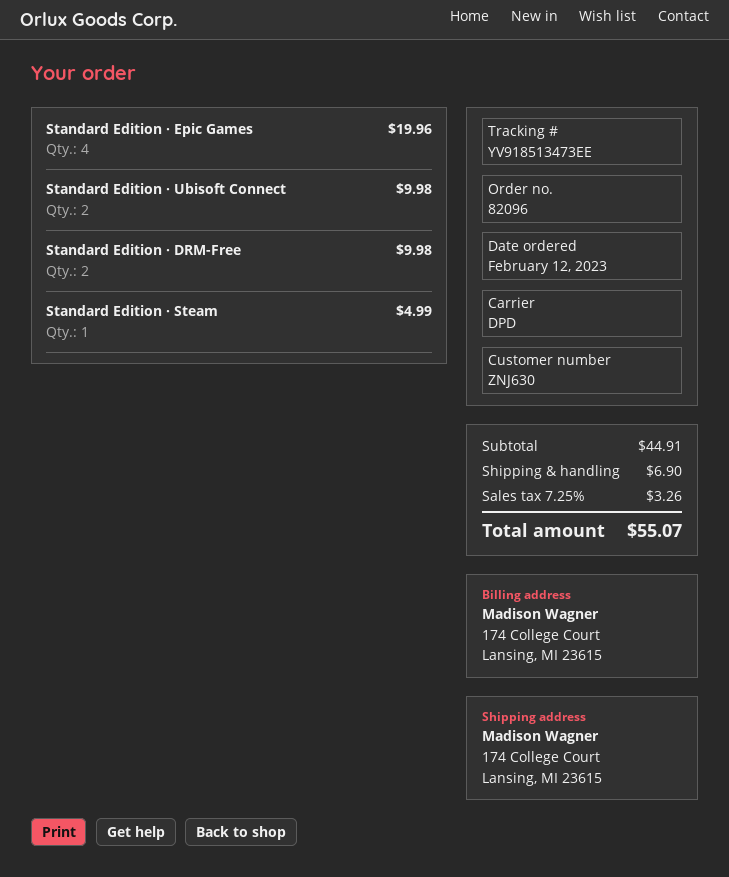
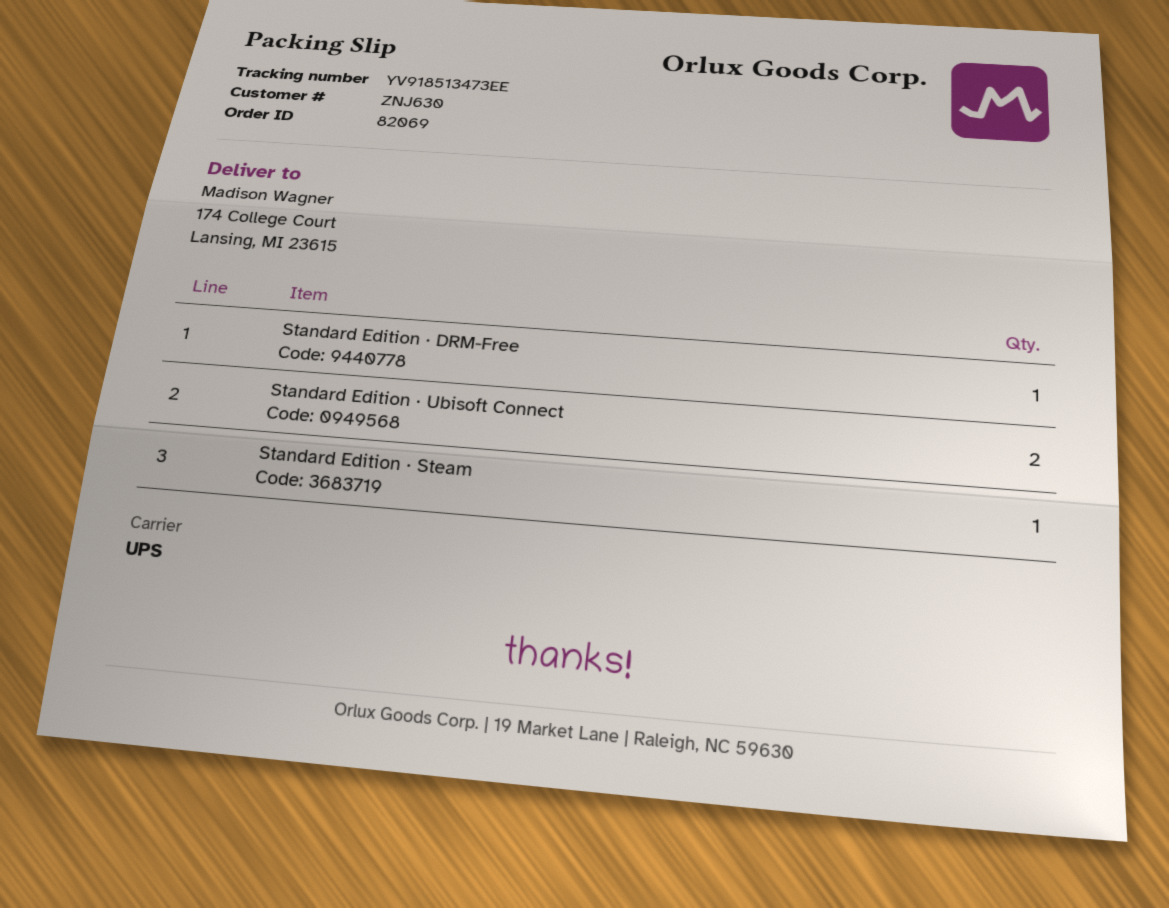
order number: 82096 -> 82069
shipping method: DPD -> UPS
Standard Edition · Epic Games: 4 -> none
Standard Edition · DRM-Free: 2 -> 1

